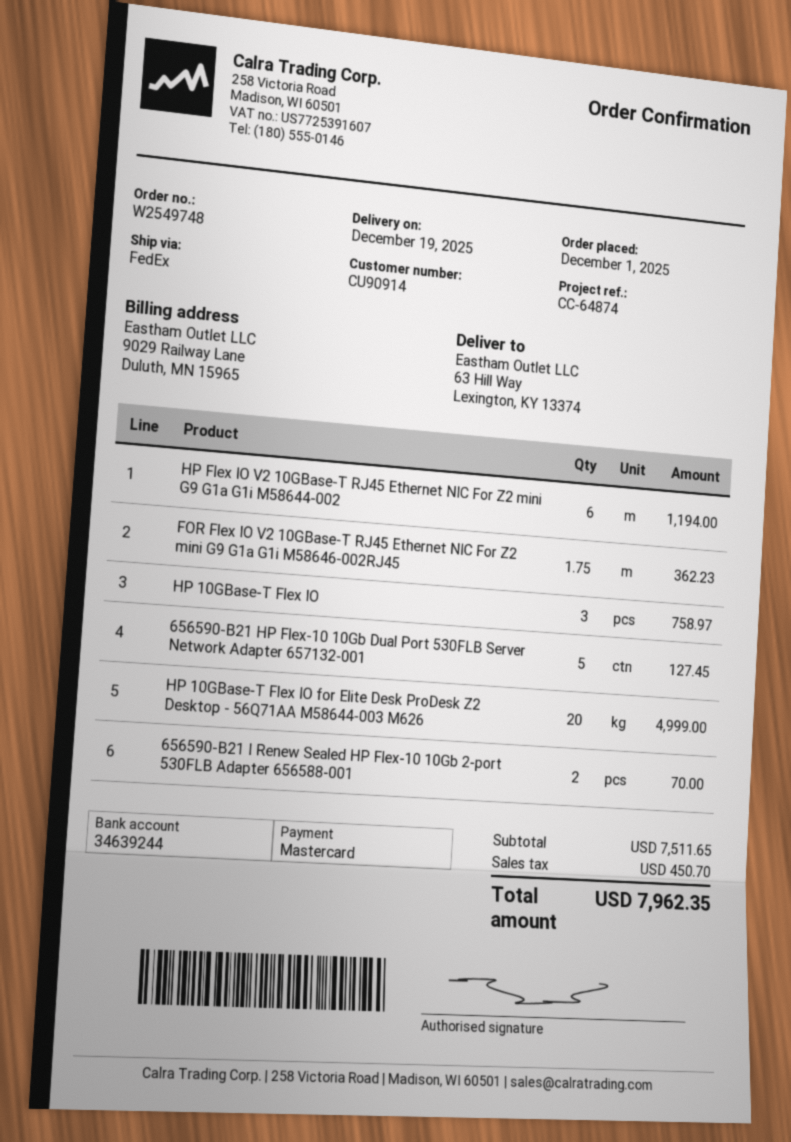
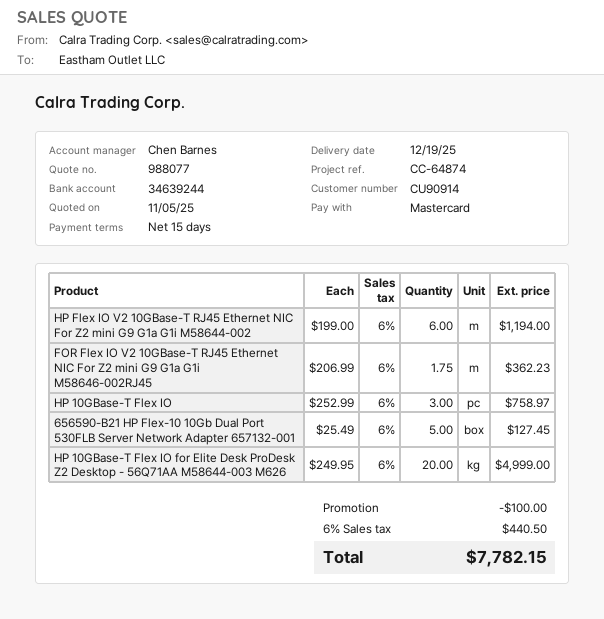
656590-B21 I Renew Sealed HP Flex-10 10Gb 2-port 530FLB Adapter 656588-001: 2 for 70.00 -> none
discount: none -> 100.00
tax: 450.70 -> 440.50
total: 7962.35 -> 7782.15

